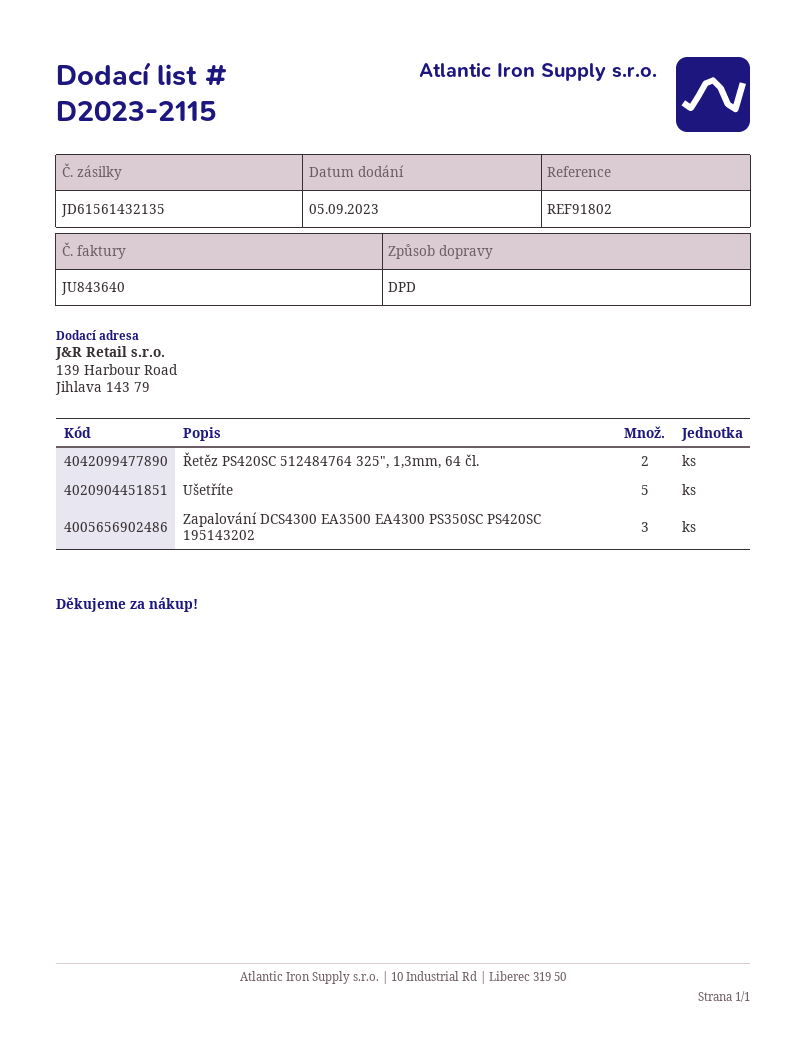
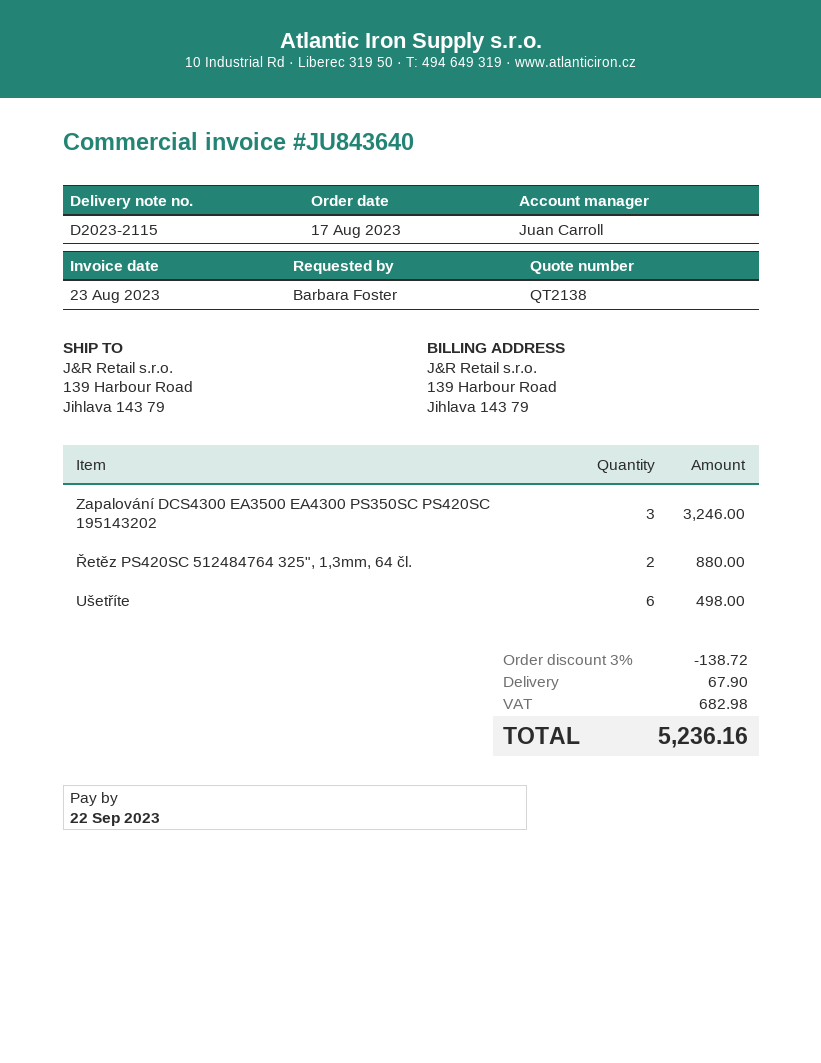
Ušetříte: 5 -> 6

